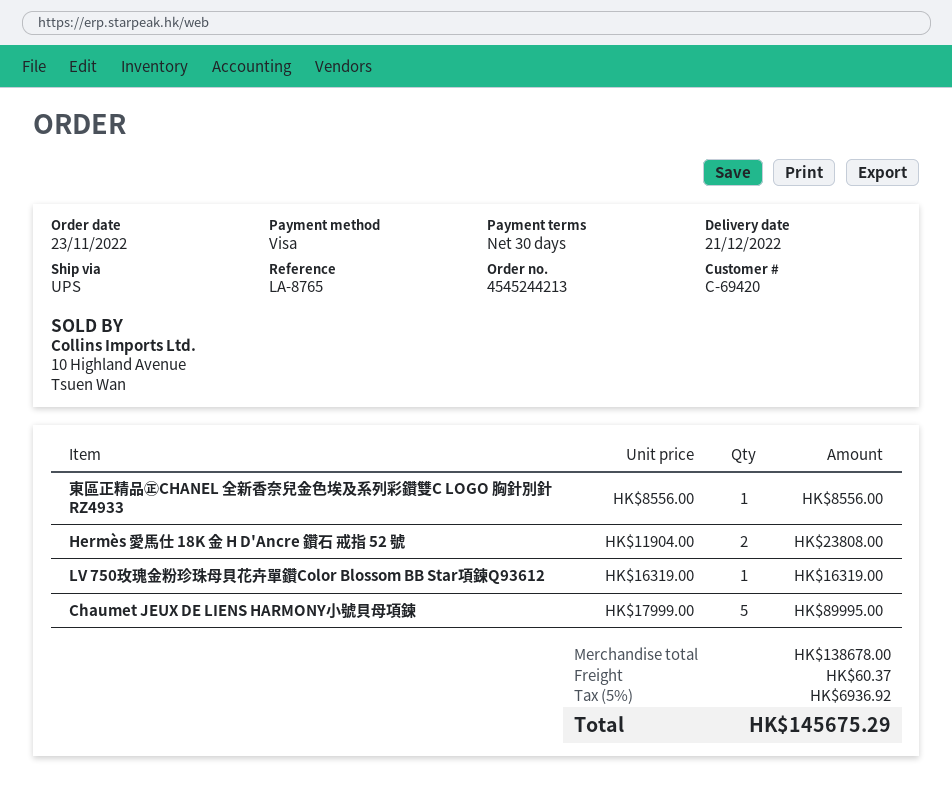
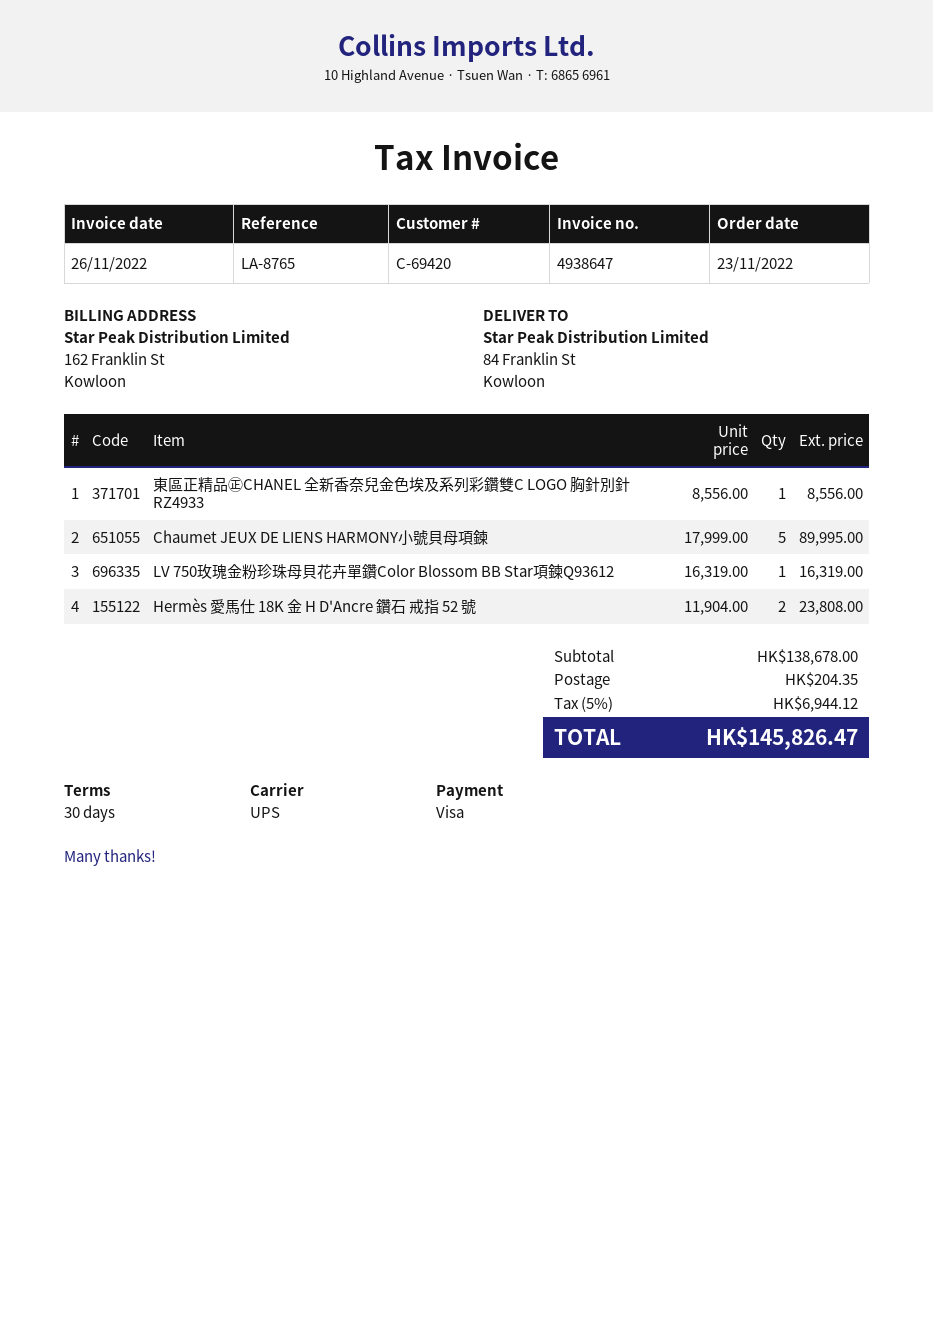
shipping: 60.37 -> 204.35
tax: 5% = 6936.92 -> 5% = 6944.12
total: 145675.29 -> 145826.47

